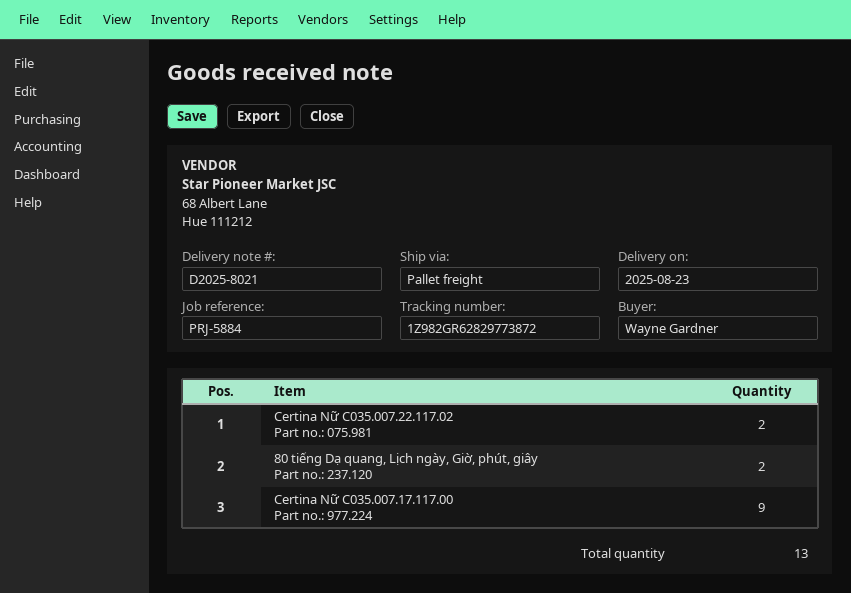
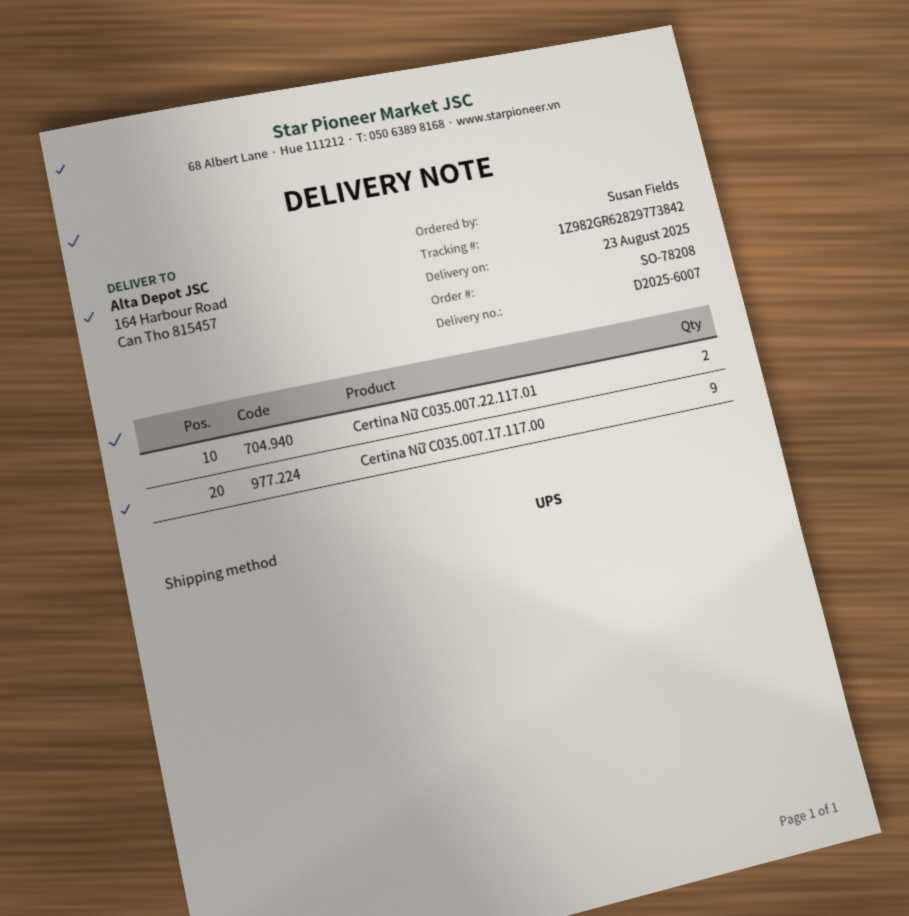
delivery note number: D2025-8021 -> D2025-6007
ordered by: Wayne Gardner -> Susan Fields
shipping method: pallet freight -> UPS
tracking number: 1Z982GR62829773872 -> 1Z982GR62829773842
Certina Nữ C035.007.22.117.02: 2 -> none
80 tiếng Dạ quang, Lịch ngày, Giờ, phút, giây: 2 -> none
Certina Nữ C035.007.22.117.01: none -> 2

